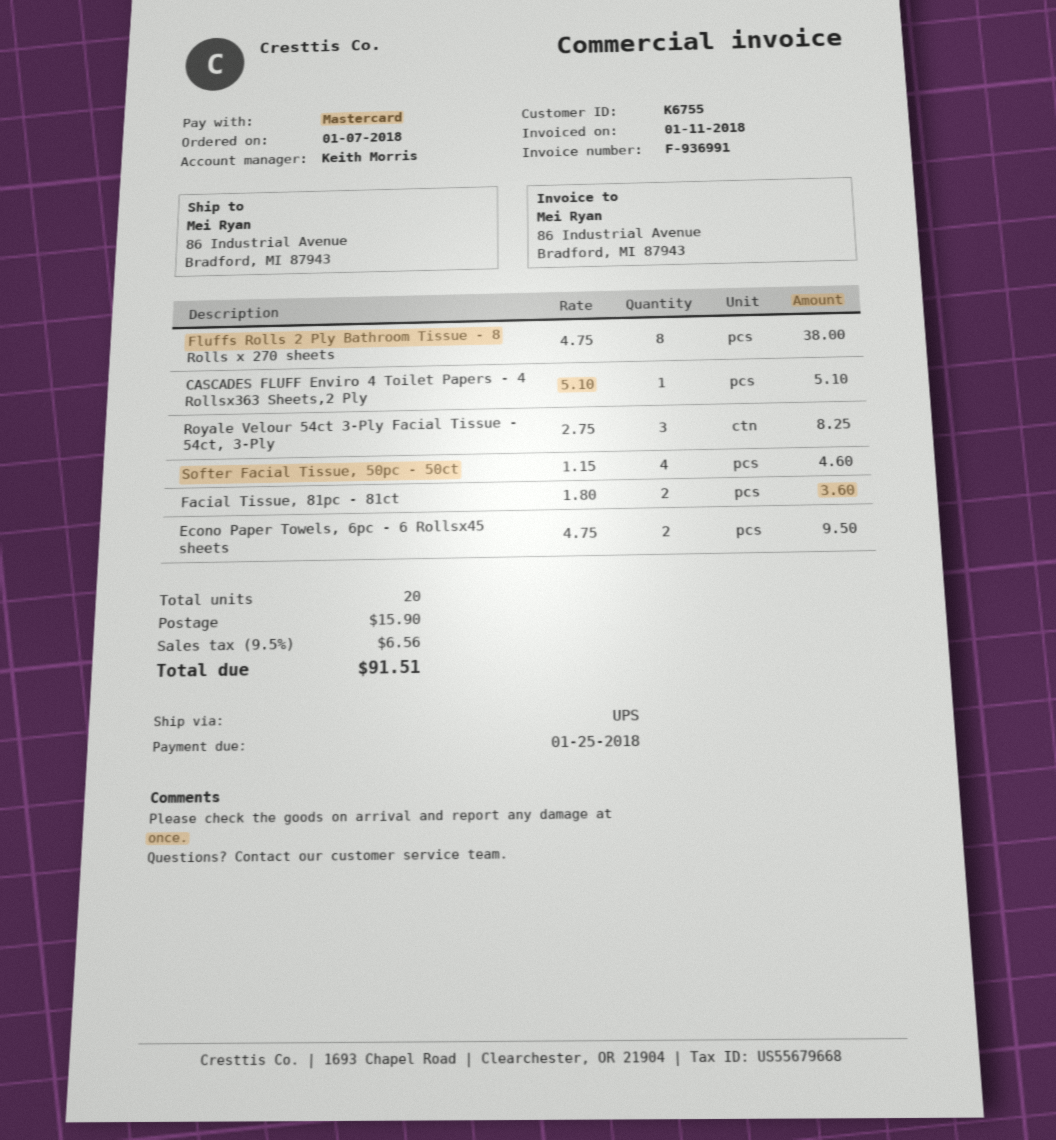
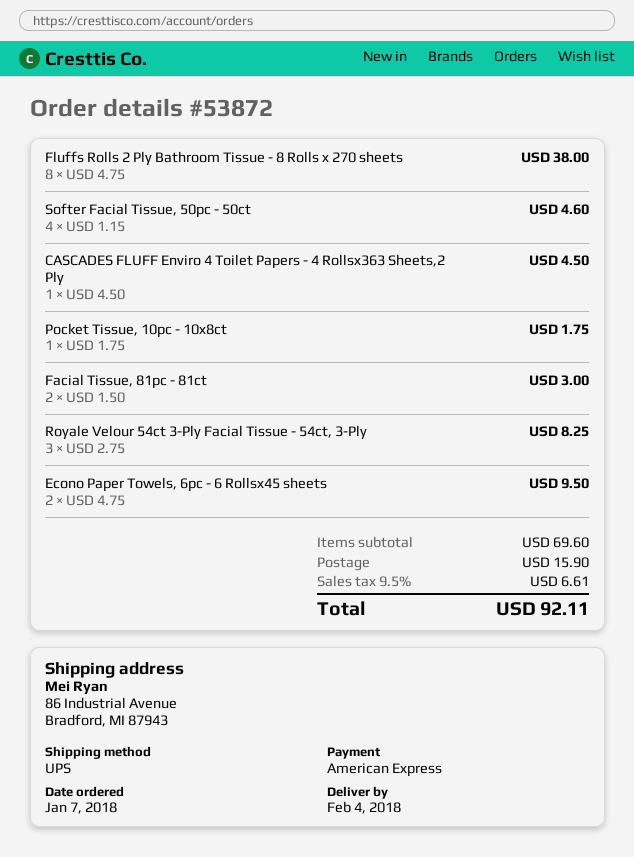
payment method: Mastercard -> American Express
CASCADES FLUFF Enviro 4 Toilet Papers - 4 Rollsx363 Sheets,2 Ply: 1 x 5.10 = 5.10 -> 1 x 4.50 = 4.50
Facial Tissue, 81pc - 81ct: 2 x 1.80 = 3.60 -> 2 x 1.50 = 3.00
Pocket Tissue, 10pc - 10x8ct: none -> 1 x 1.75 = 1.75
tax: 9.5% = 6.56 -> 9.5% = 6.61
total: 91.51 -> 92.11

